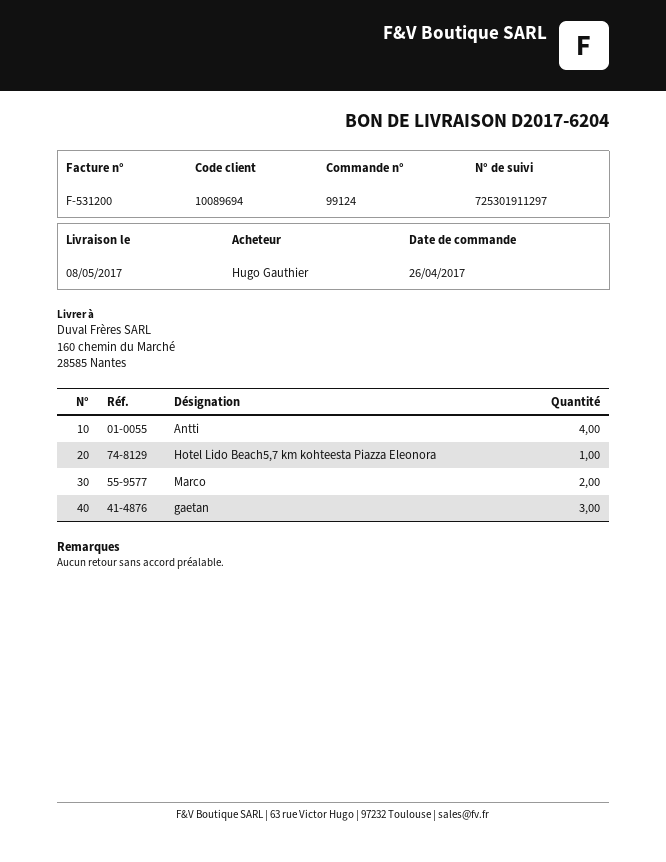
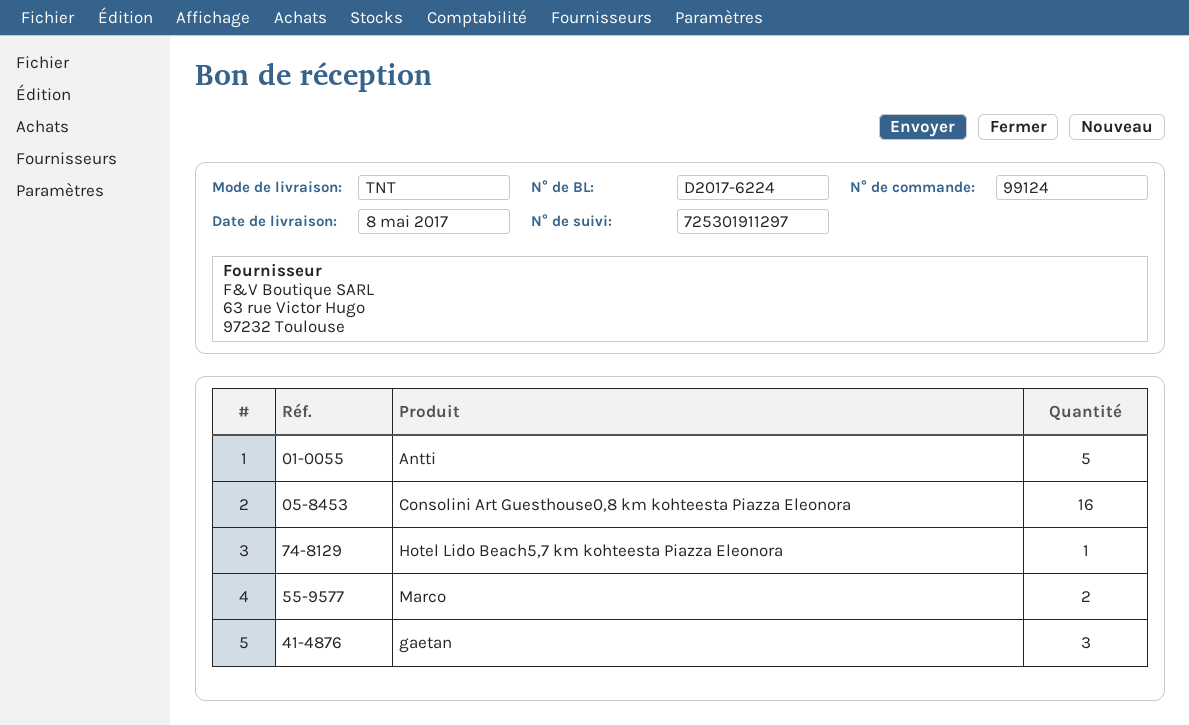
delivery note number: D2017-6204 -> D2017-6224
Antti: 4 -> 5
Consolini Art Guesthouse0,8 km kohteesta Piazza Eleonora: none -> 16

